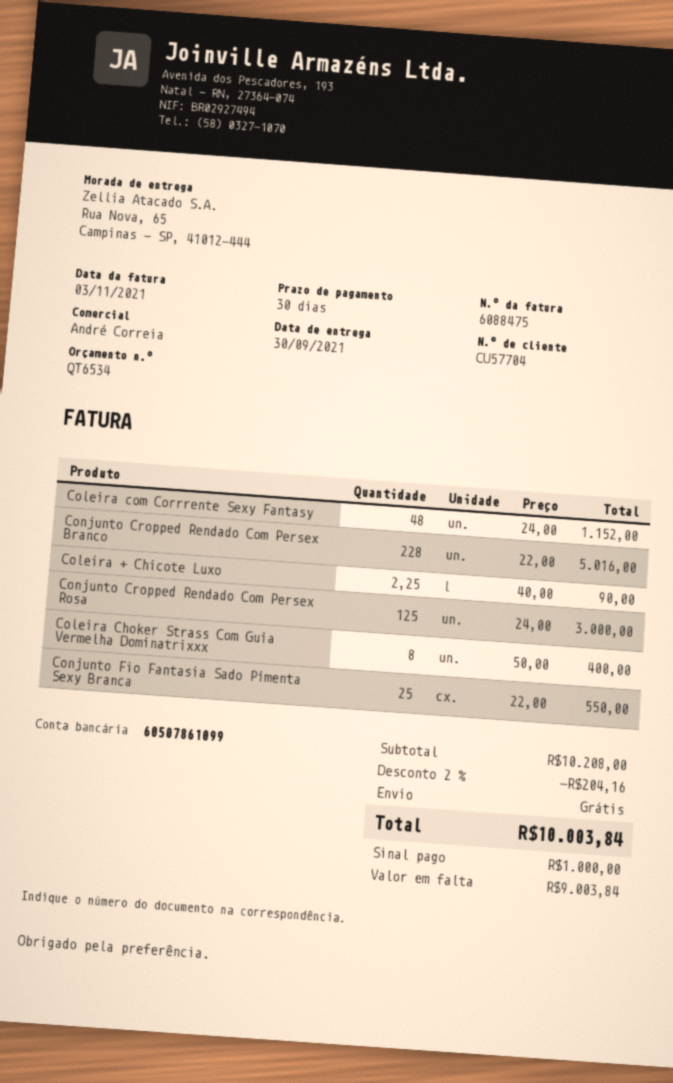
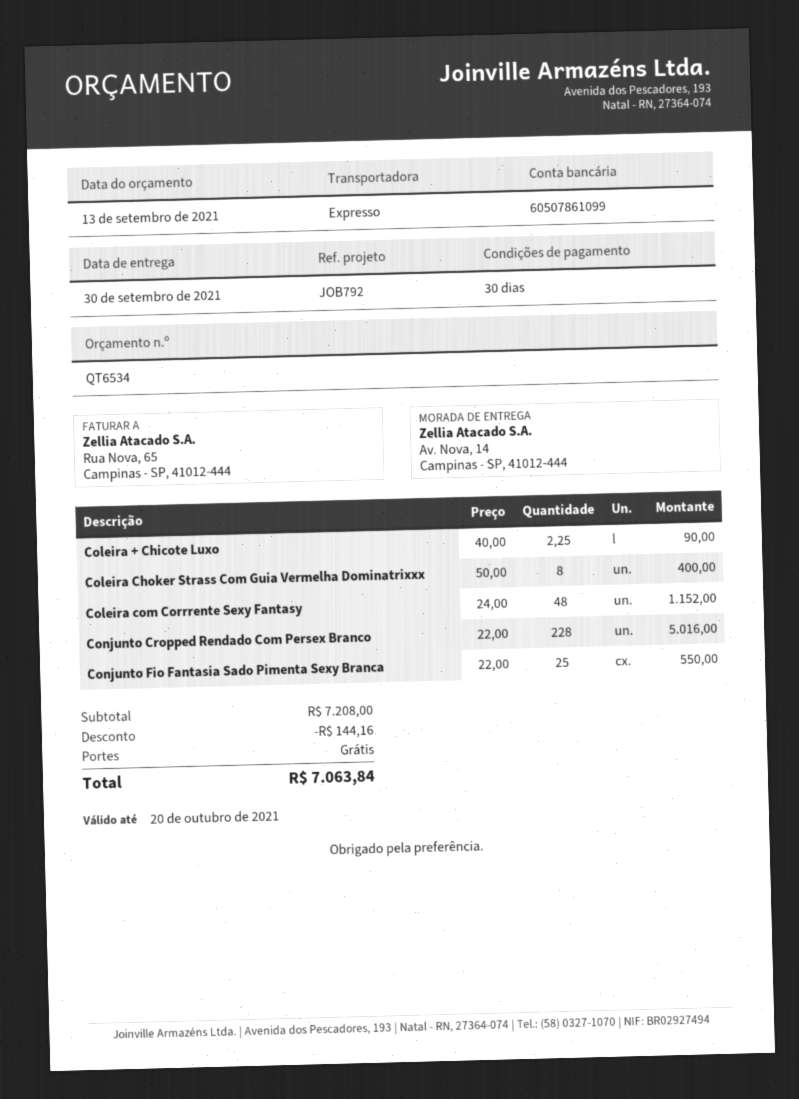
ship to: Rua Nova, 65, Campinas - SP, 41012-444 -> Av. Nova, 14, Campinas - SP, 41012-444
Conjunto Cropped Rendado Com Persex Rosa: 125 x 24.00 = 3000.00 -> none
subtotal: 10208.00 -> 7208.00
discount: 204.16 -> 144.16
total: 10003.84 -> 7063.84

